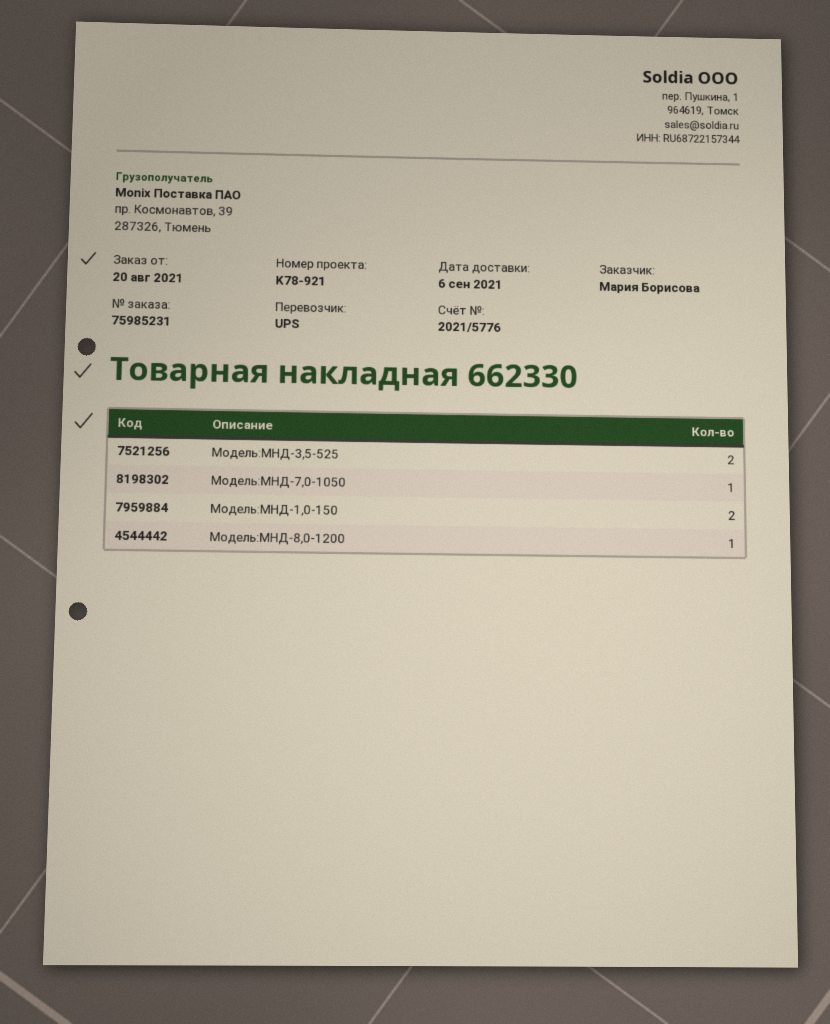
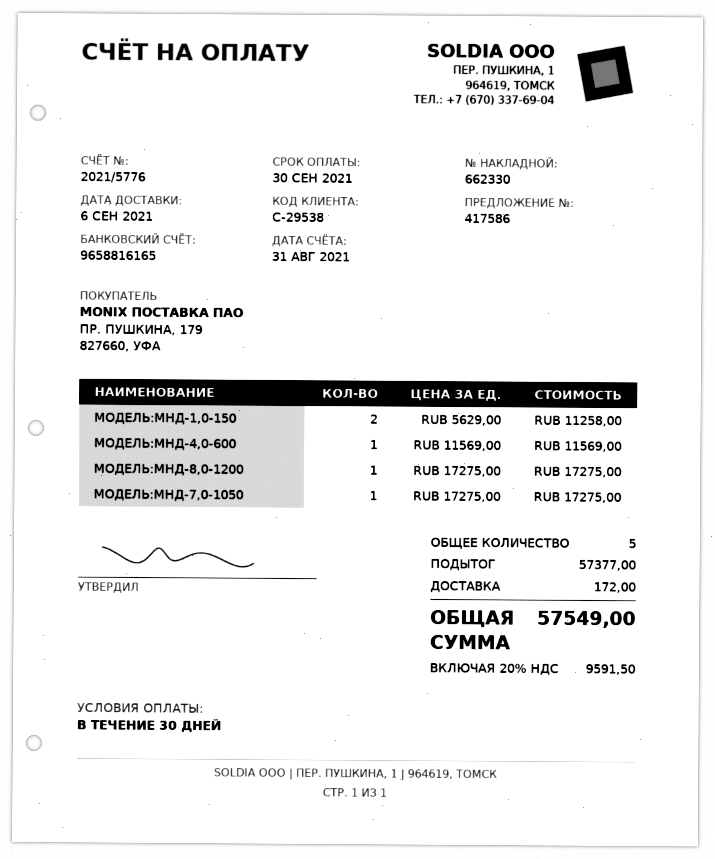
Модель:МНД-3,5-525: 2 -> none
МОДЕЛЬ:МНД-4,0-600: none -> 1

